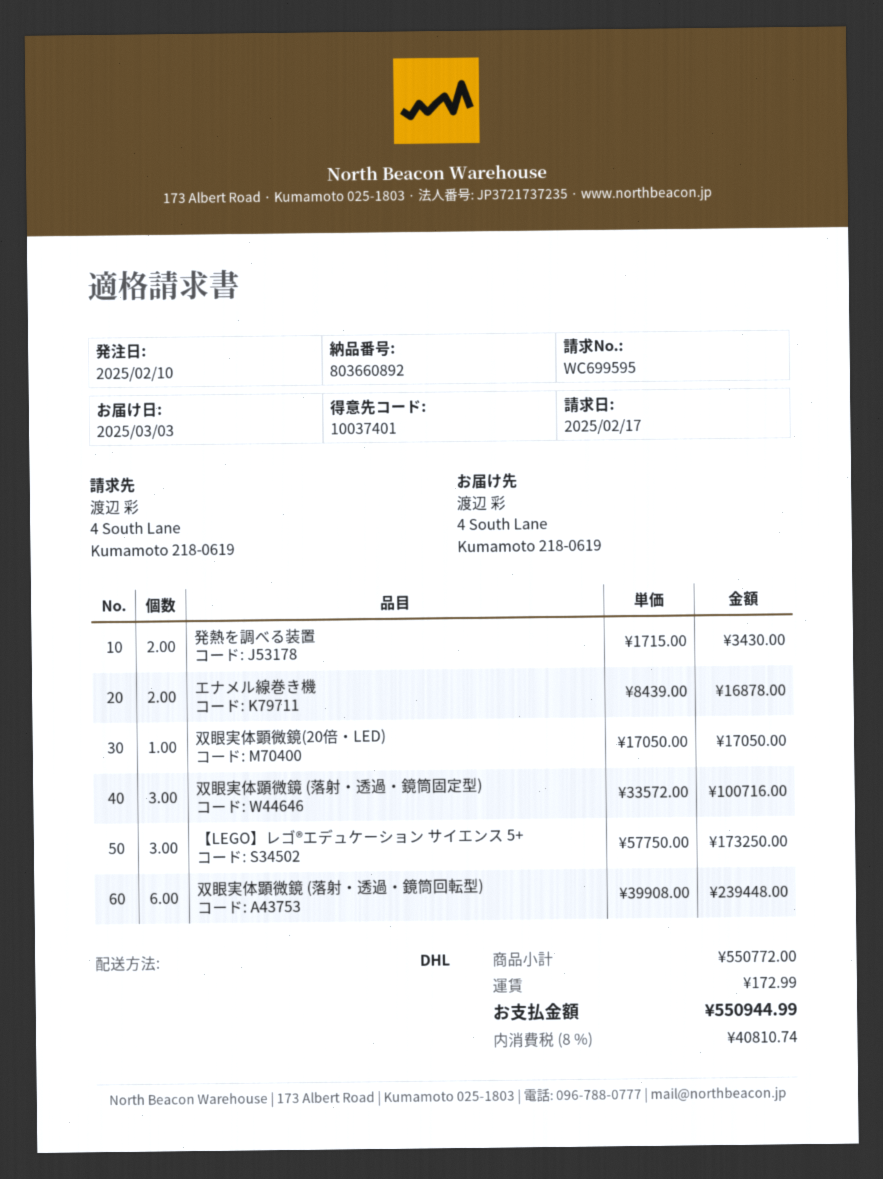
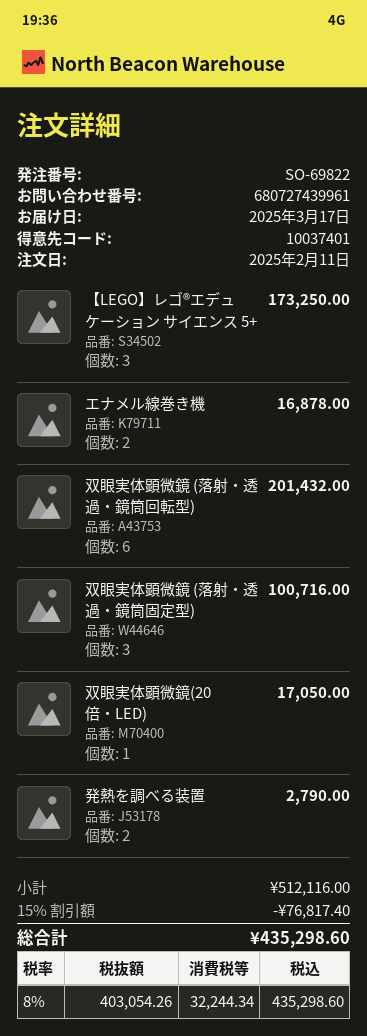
order date: 2025-02-10 -> 2025-02-11
delivery date: 2025-03-03 -> 2025-03-17
発熱を調べる装置: 2 for 3430.00 -> 2 for 2790.00
双眼実体顕微鏡 (落射・透過・鏡筒回転型): 6 for 239448.00 -> 6 for 201432.00
subtotal: 550772.00 -> 512116.00
discount: none -> 15% = 76817.40
shipping: 172.99 -> none
tax: 8% = 40810.74 -> 8% = 32244.34
total: 550944.99 -> 435298.60

